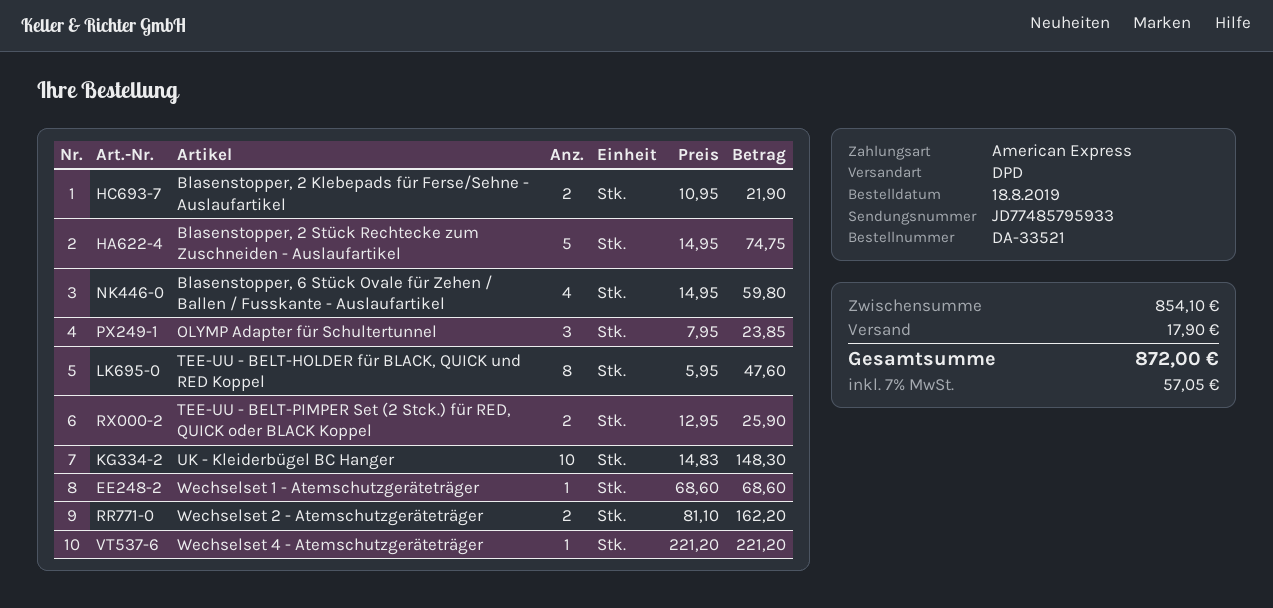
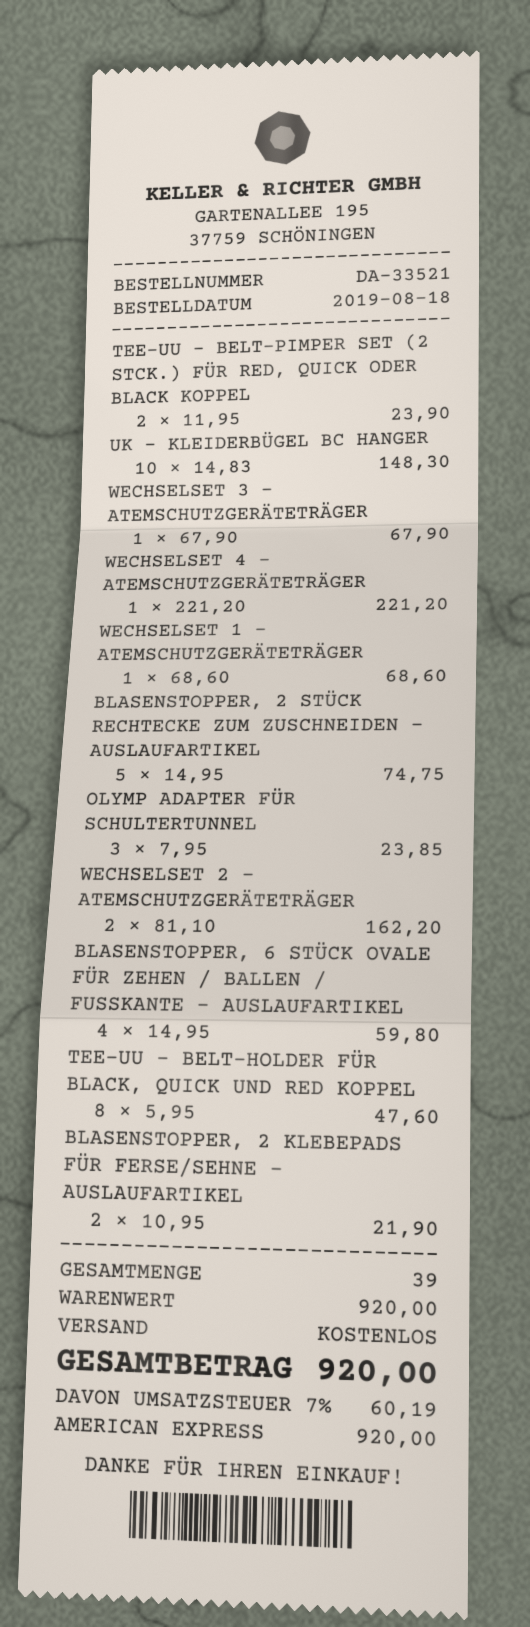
TEE-UU - BELT-PIMPER Set (2 Stck.) für RED, QUICK oder BLACK Koppel: 2 x 12.95 = 25.90 -> 2 x 11.95 = 23.90
WECHSELSET 3 - ATEMSCHUTZGERÄTETRÄGER: none -> 1 x 67.90 = 67.90
subtotal: 854.10 -> 920.00
shipping: 17.90 -> 0.00
tax: 7% = 57.05 -> 7% = 60.19
total: 872.00 -> 920.00

